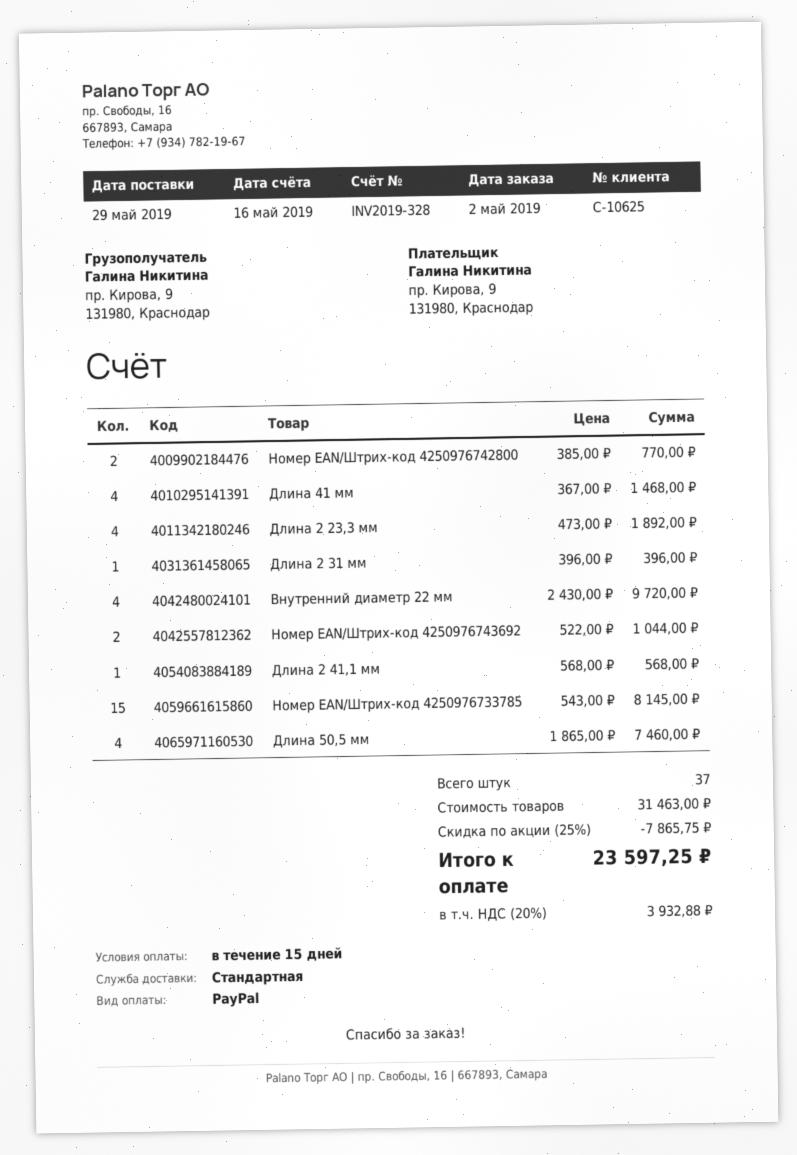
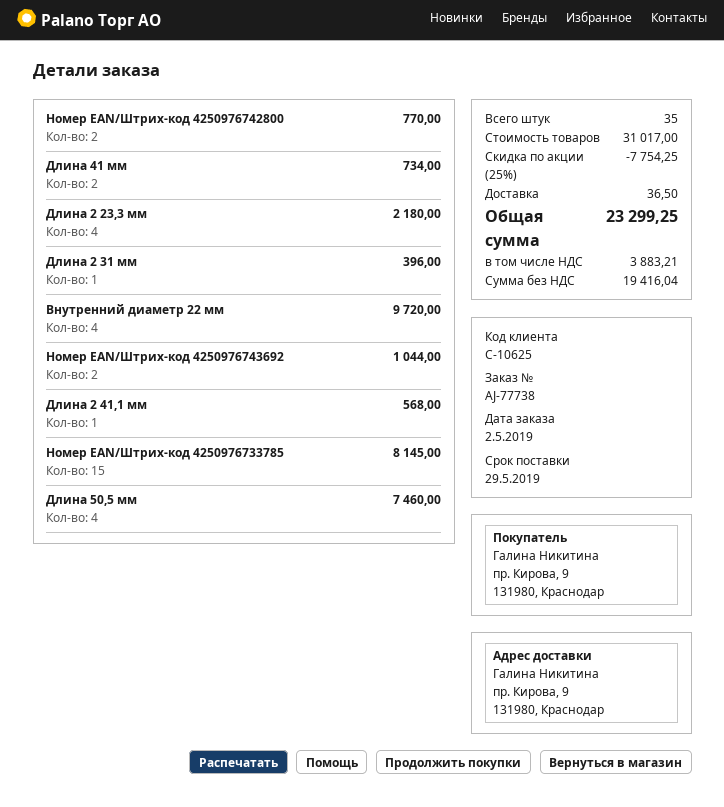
Длина 41 мм: 4 for 1468.00 -> 2 for 734.00
Длина 2 23,3 мм: 4 for 1892.00 -> 4 for 2180.00
total quantity: 37 -> 35
subtotal: 31463.00 -> 31017.00
discount: 25% = 7865.75 -> 25% = 7754.25
shipping: none -> 36.50
tax: 3932.88 -> 3883.21
total: 23597.25 -> 23299.25

